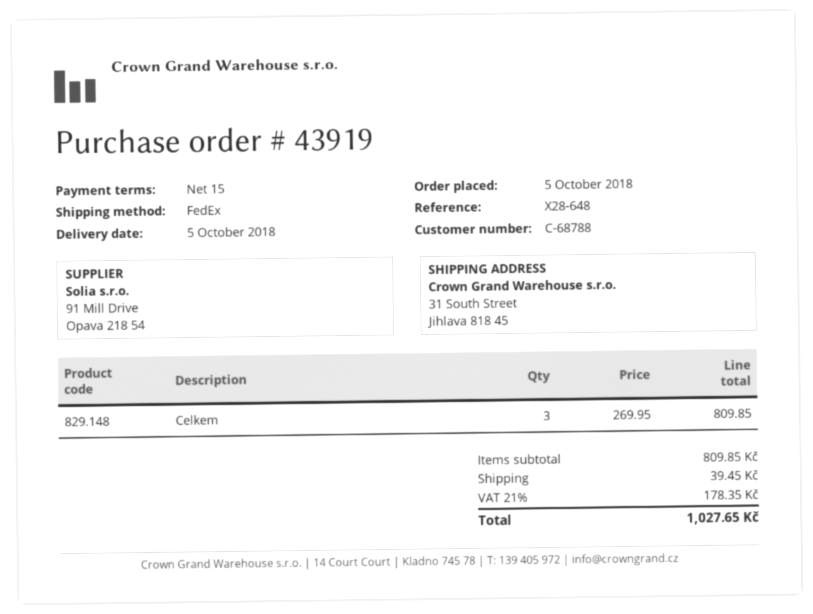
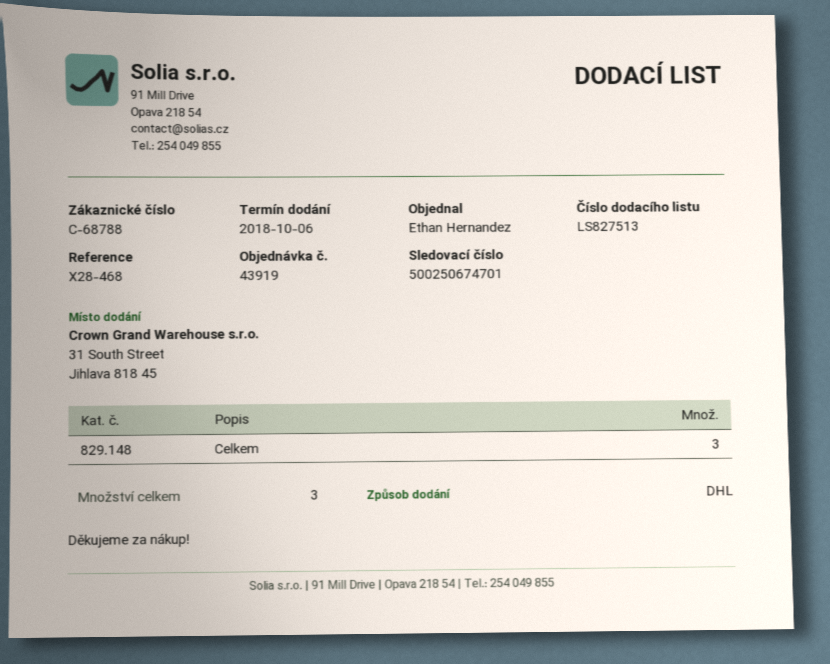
delivery date: 2018-10-05 -> 2018-10-06
reference: X28-648 -> X28-468
shipping method: FedEx -> DHL

